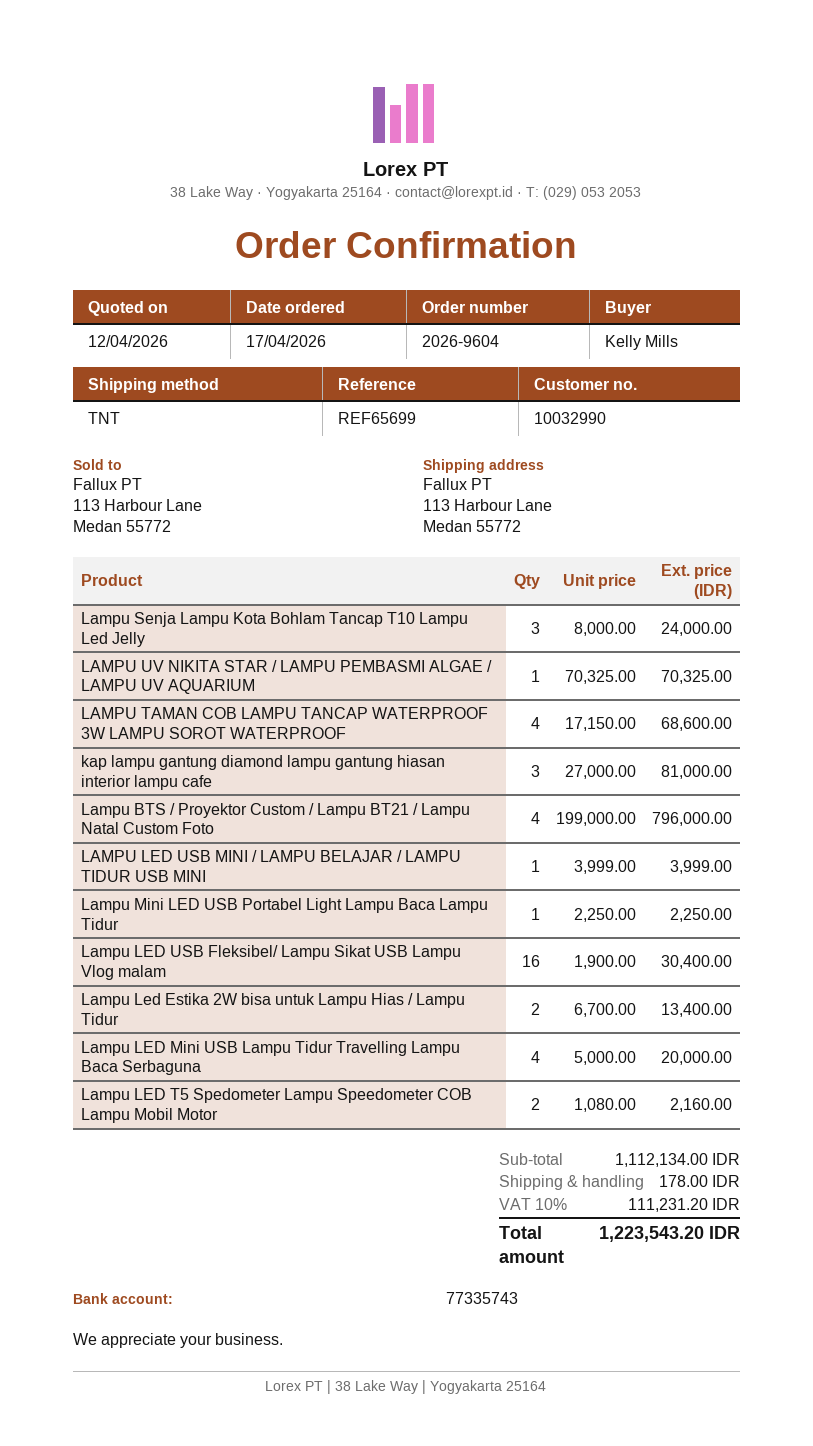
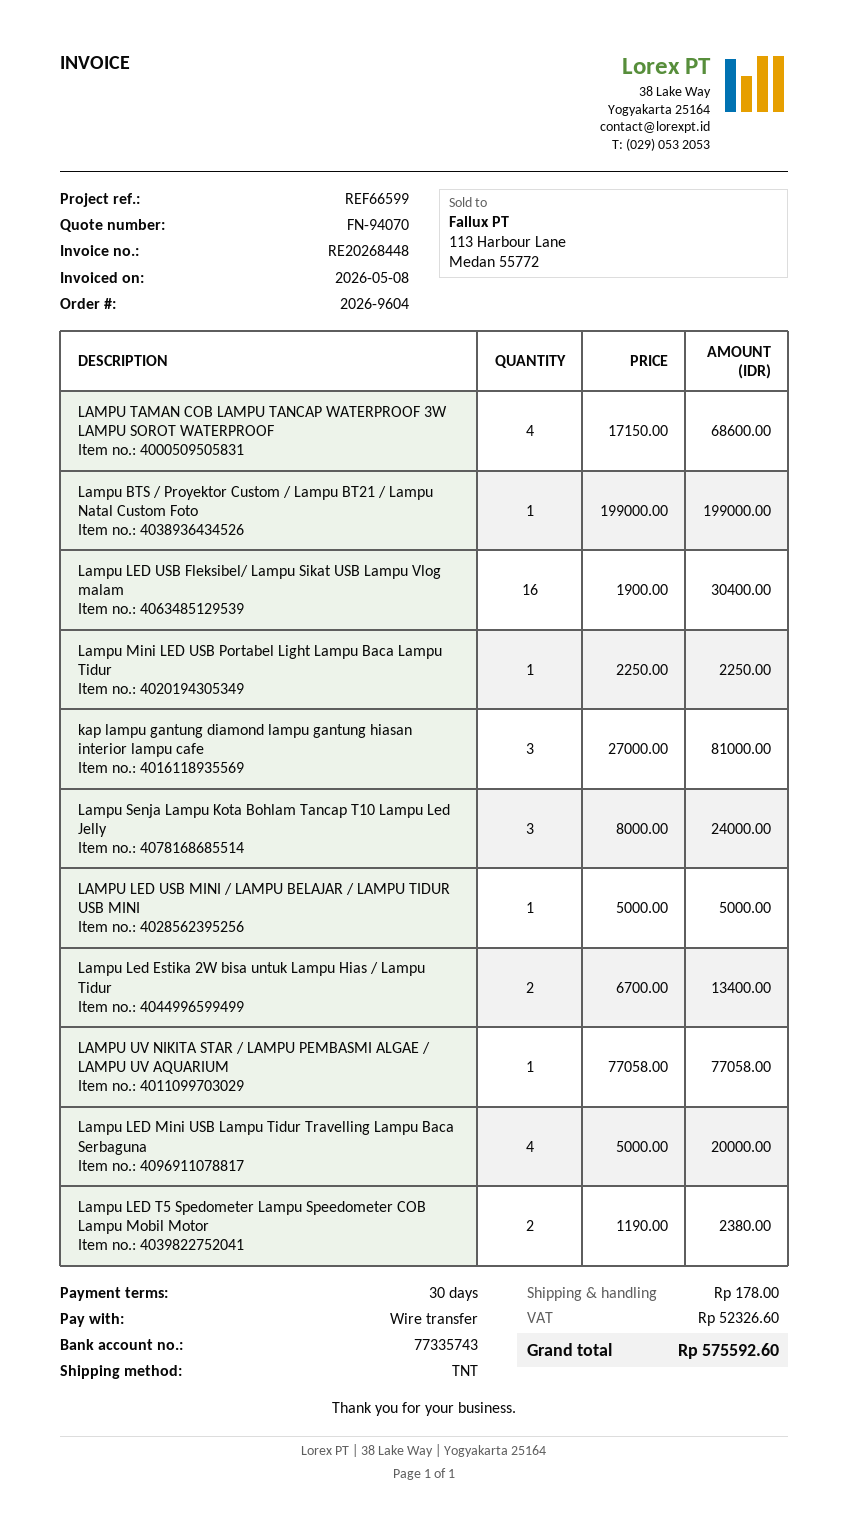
reference: REF65699 -> REF66599
LAMPU UV NIKITA STAR / LAMPU PEMBASMI ALGAE / LAMPU UV AQUARIUM: 1 x 70325.00 = 70325.00 -> 1 x 77058.00 = 77058.00
Lampu BTS / Proyektor Custom / Lampu BT21 / Lampu Natal Custom Foto: 4 x 199000.00 = 796000.00 -> 1 x 199000.00 = 199000.00
LAMPU LED USB MINI / LAMPU BELAJAR / LAMPU TIDUR USB MINI: 1 x 3999.00 = 3999.00 -> 1 x 5000.00 = 5000.00
Lampu LED T5 Spedometer Lampu Speedometer COB Lampu Mobil Motor: 2 x 1080.00 = 2160.00 -> 2 x 1190.00 = 2380.00
tax: 111231.20 -> 52326.60
total: 1223543.20 -> 575592.60

